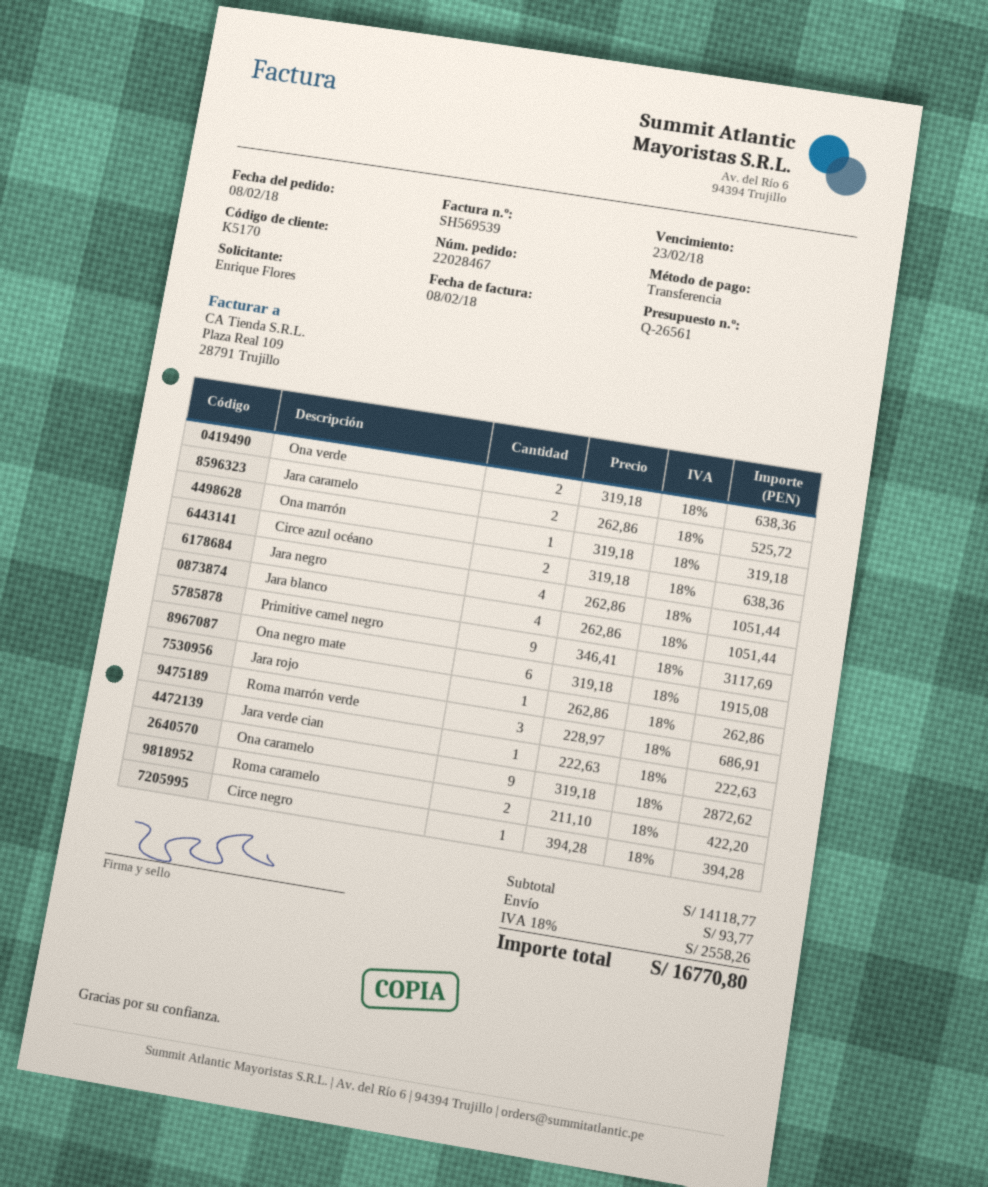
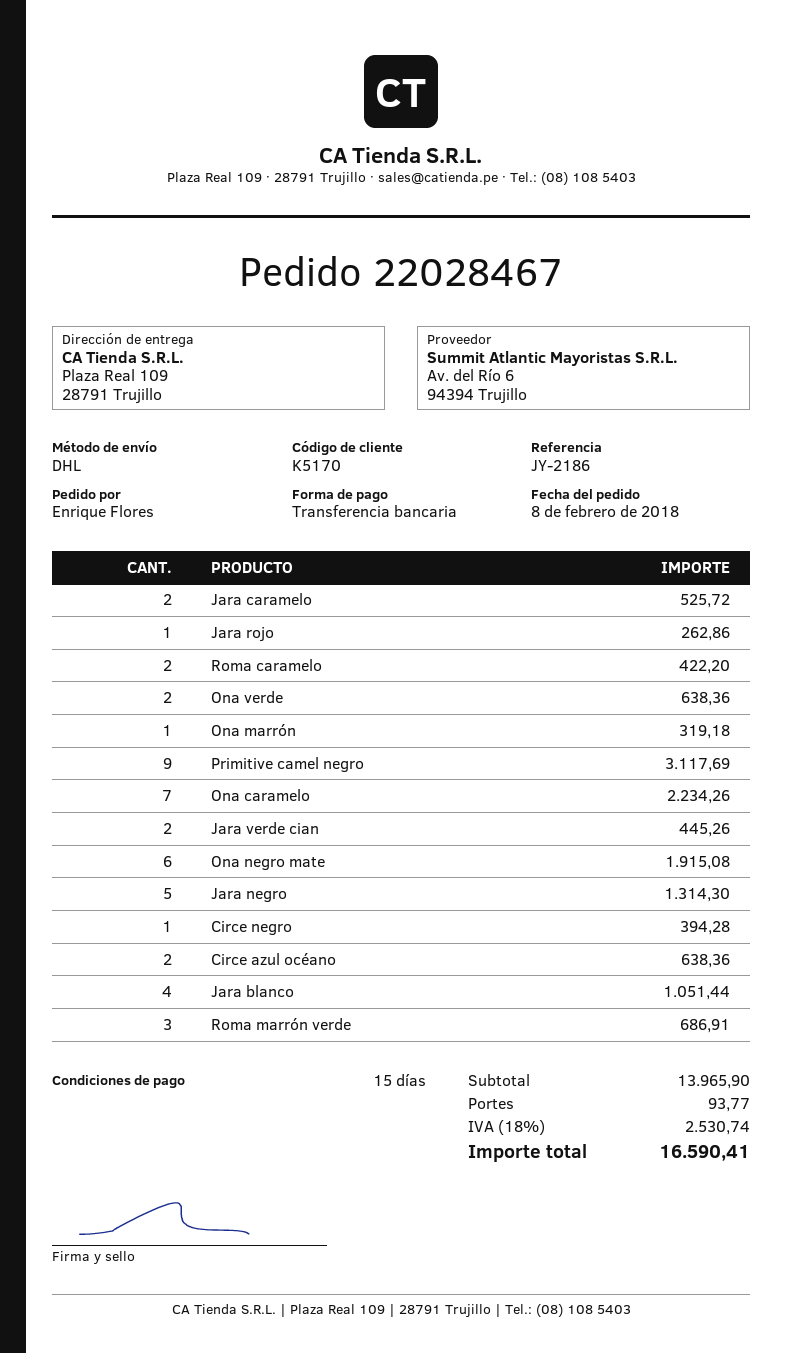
Jara negro: 4 for 1051.44 -> 5 for 1314.30
Jara verde cian: 1 for 222.63 -> 2 for 445.26
Ona caramelo: 9 for 2872.62 -> 7 for 2234.26
subtotal: 14118.77 -> 13965.90
tax: 18% = 2558.26 -> 18% = 2530.74
total: 16770.80 -> 16590.41

